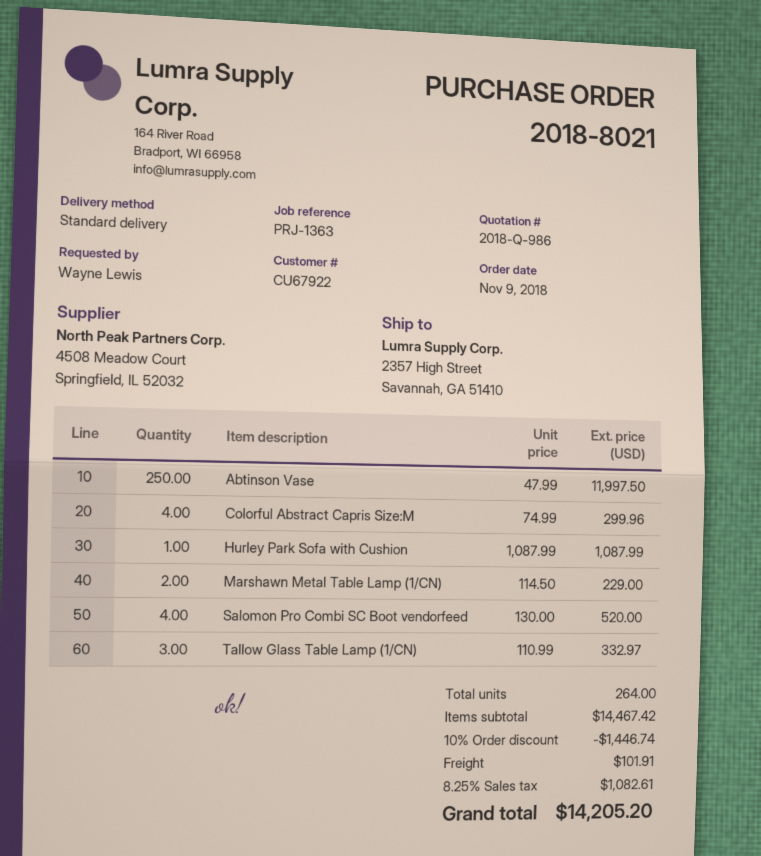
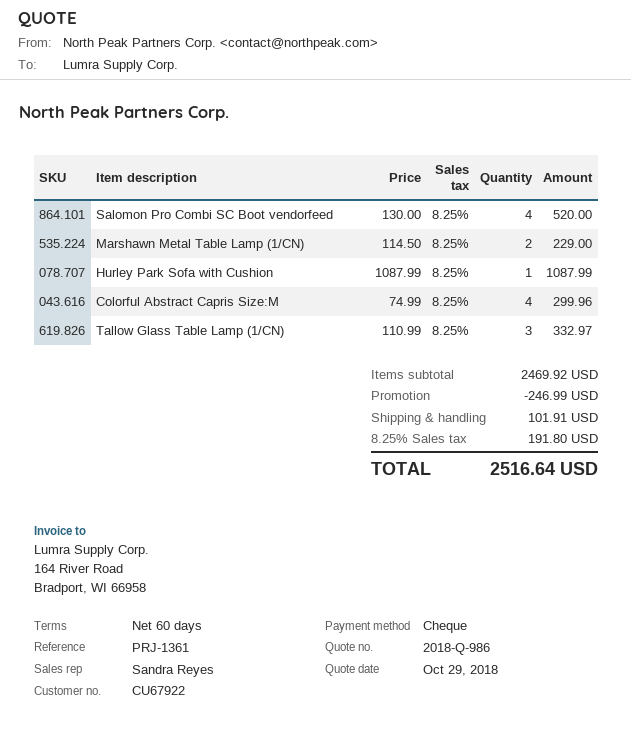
reference: PRJ-1363 -> PRJ-1361
Abtinson Vase: 250 x 47.99 = 11997.50 -> none
subtotal: 14467.42 -> 2469.92
discount: 1446.74 -> 246.99
tax: 8.25% = 1082.61 -> 8.25% = 191.80
total: 14205.20 -> 2516.64

